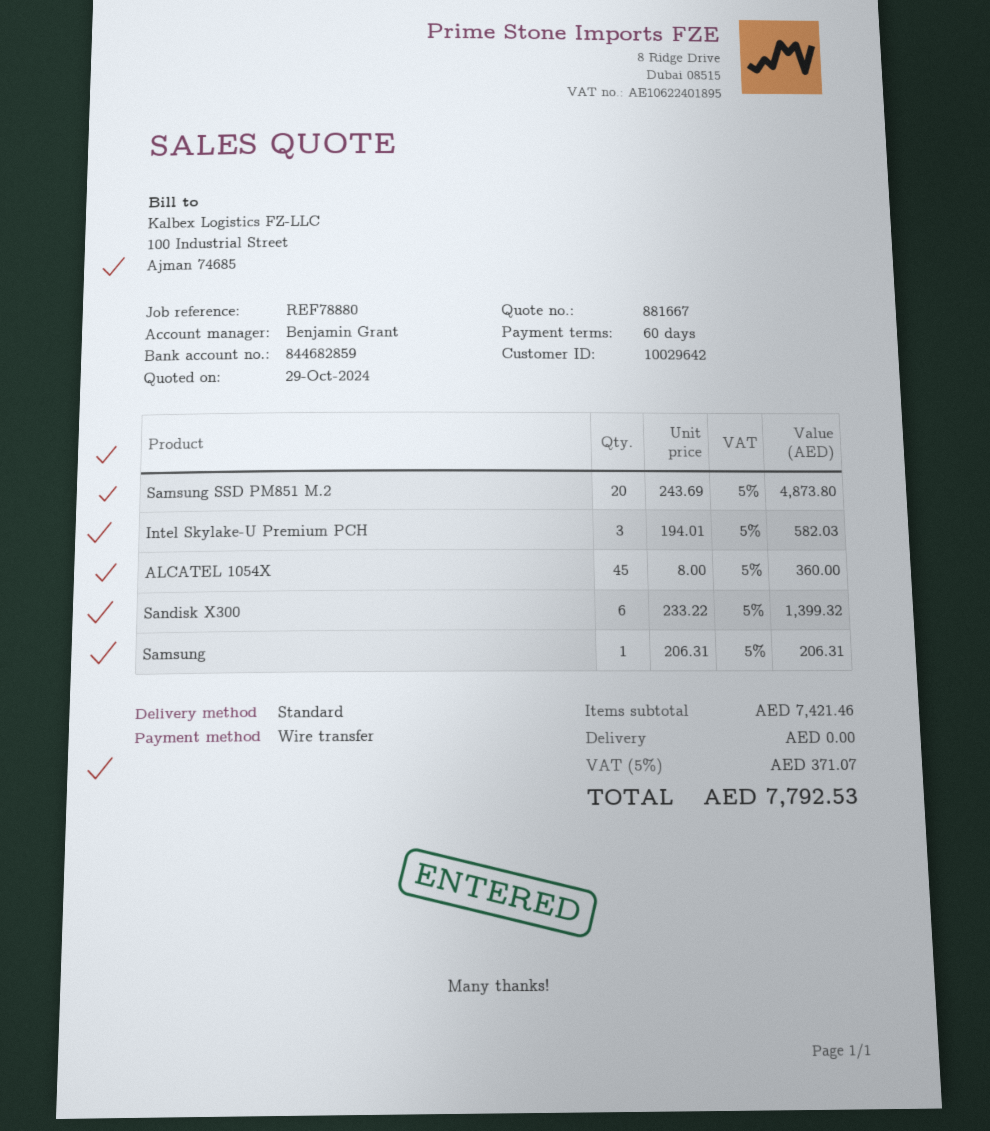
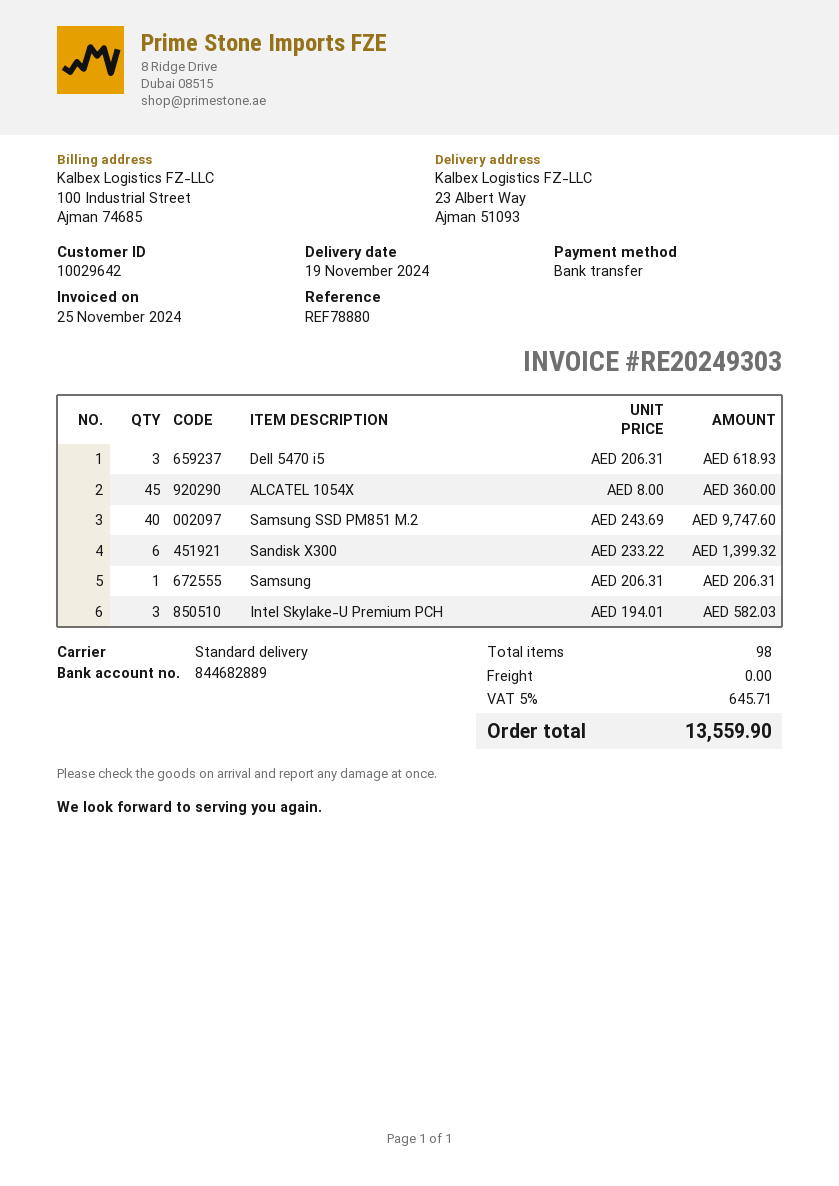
bank account: 844682859 -> 844682889
Samsung SSD PM851 M.2: 20 x 243.69 = 4873.80 -> 40 x 243.69 = 9747.60
Dell 5470 i5: none -> 3 x 206.31 = 618.93
tax: 5% = 371.07 -> 5% = 645.71
total: 7792.53 -> 13559.90

